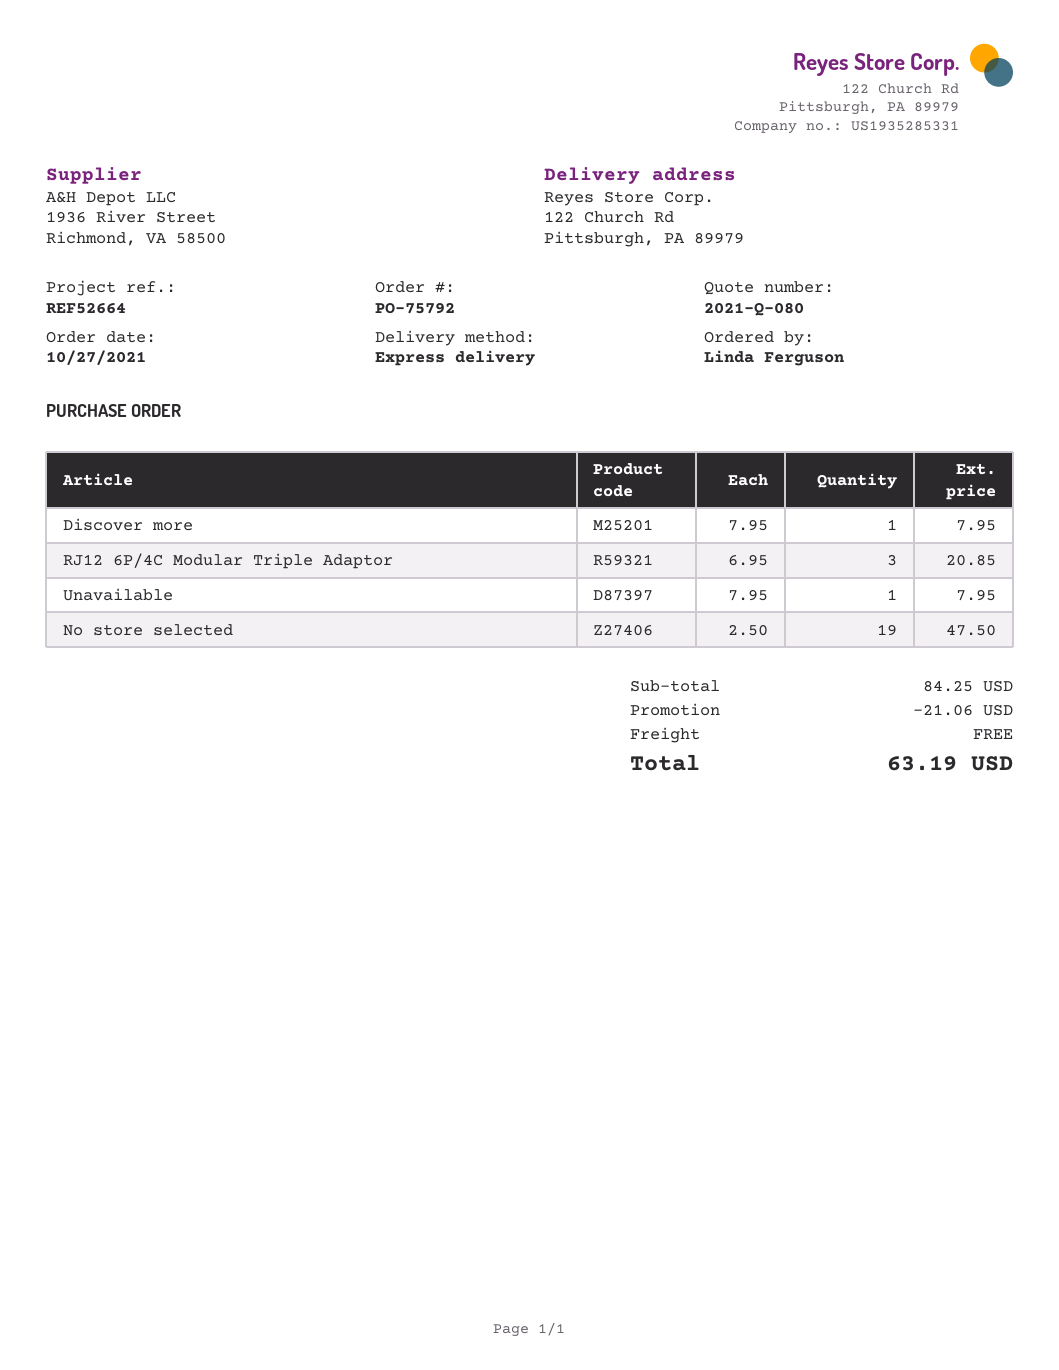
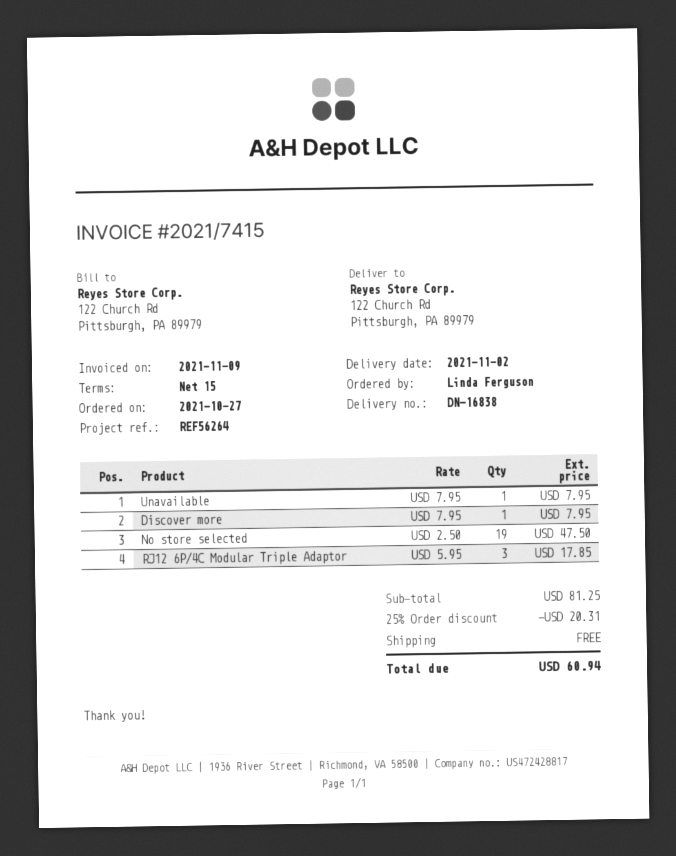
reference: REF52664 -> REF56264
RJ12 6P/4C Modular Triple Adaptor: 3 x 6.95 = 20.85 -> 3 x 5.95 = 17.85
subtotal: 84.25 -> 81.25
discount: 21.06 -> 20.31
total: 63.19 -> 60.94

